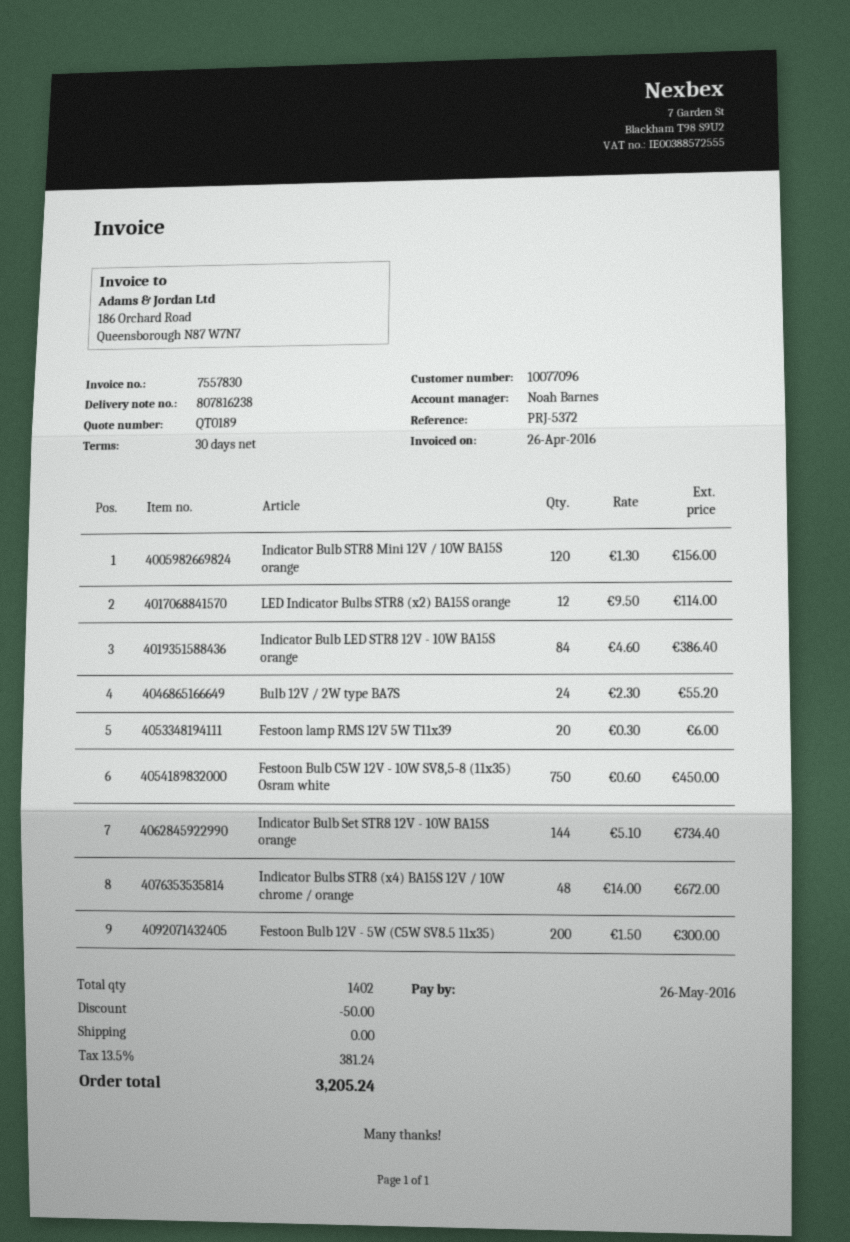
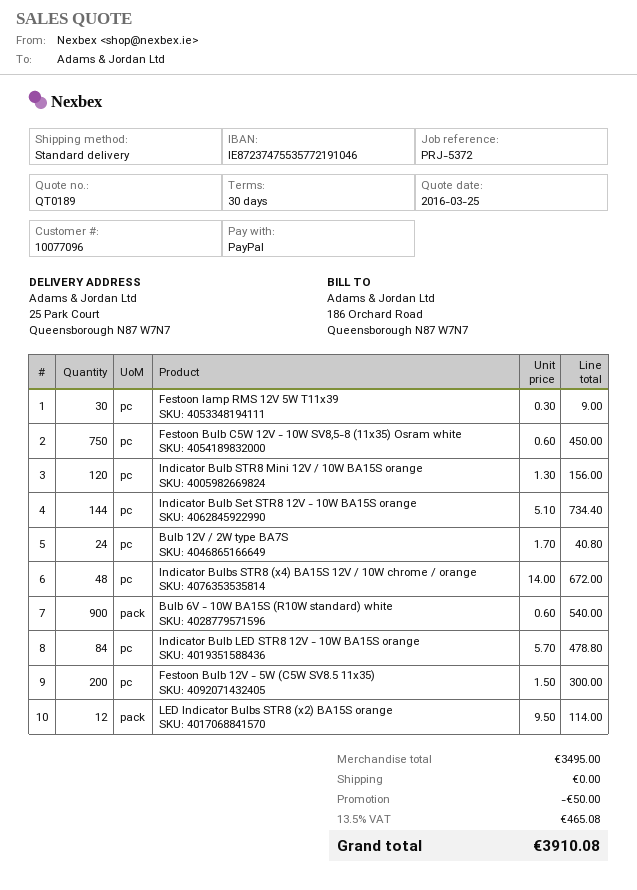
Indicator Bulb LED STR8 12V - 10W BA15S orange: 84 x 4.60 = 386.40 -> 84 x 5.70 = 478.80
Bulb 12V / 2W type BA7S: 24 x 2.30 = 55.20 -> 24 x 1.70 = 40.80
Festoon lamp RMS 12V 5W T11x39: 20 x 0.30 = 6.00 -> 30 x 0.30 = 9.00
Bulb 6V - 10W BA15S (R10W standard) white: none -> 900 x 0.60 = 540.00
tax: 13.5% = 381.24 -> 13.5% = 465.08
total: 3205.24 -> 3910.08

